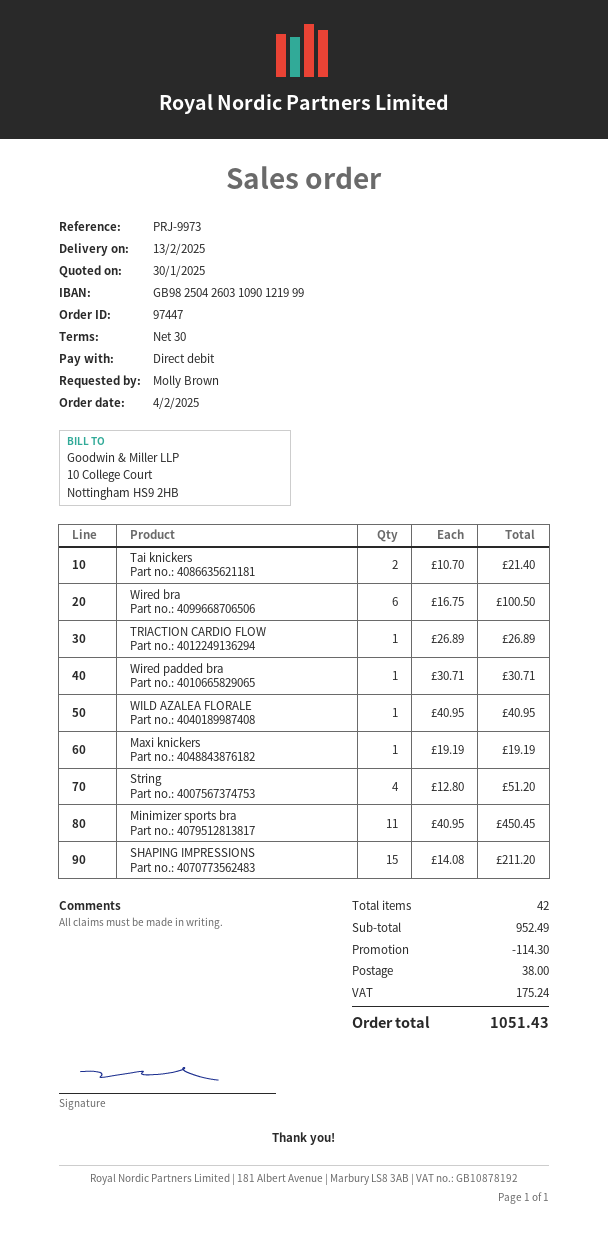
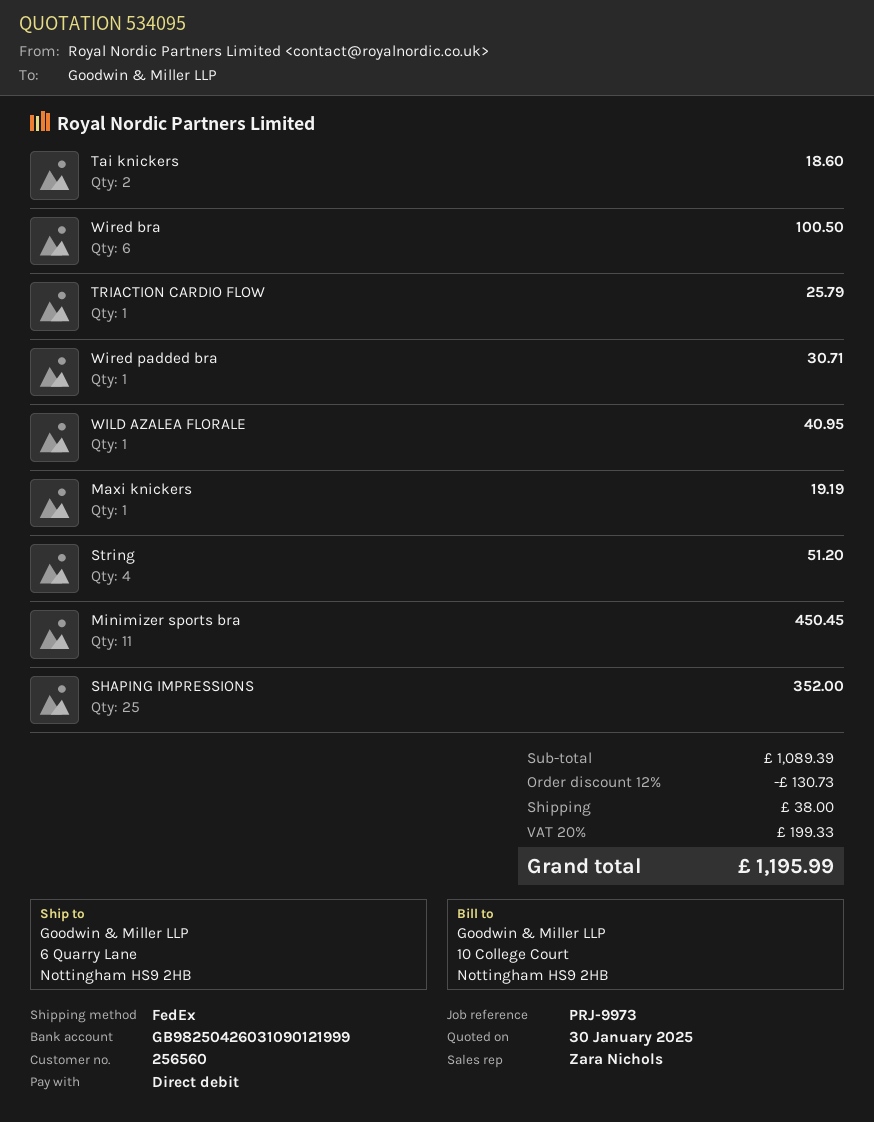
Tai knickers: 2 for 21.40 -> 2 for 18.60
TRIACTION CARDIO FLOW: 1 for 26.89 -> 1 for 25.79
SHAPING IMPRESSIONS: 15 for 211.20 -> 25 for 352.00
subtotal: 952.49 -> 1089.39
discount: 114.30 -> 130.73
tax: 175.24 -> 199.33
total: 1051.43 -> 1195.99

